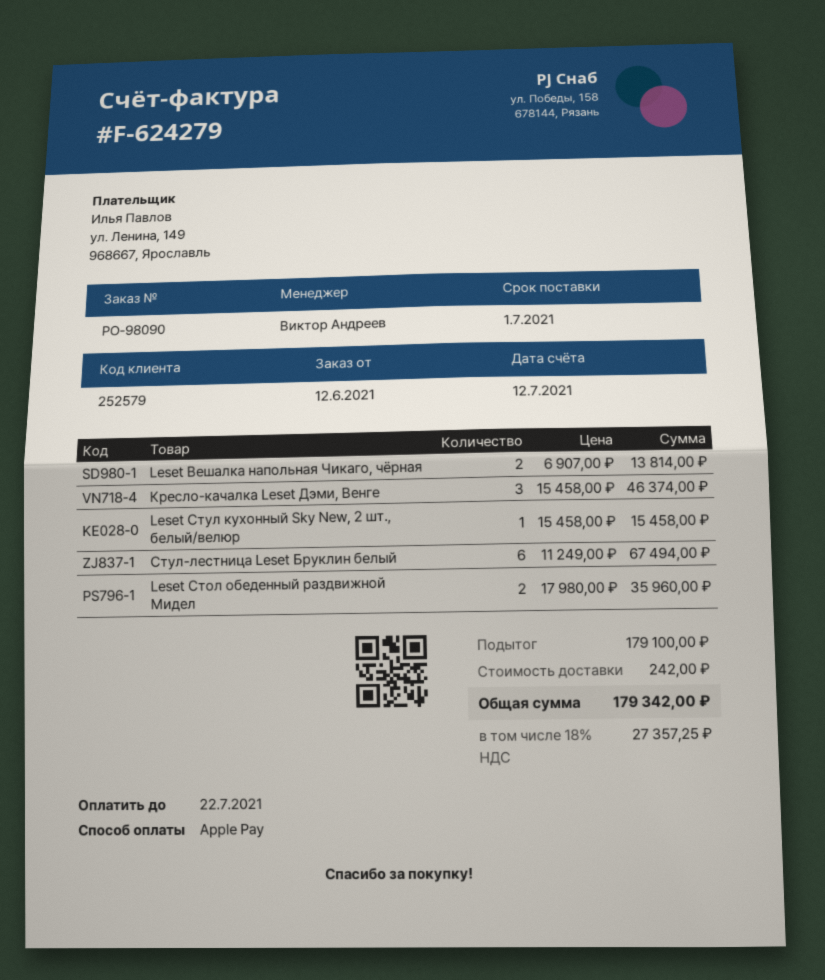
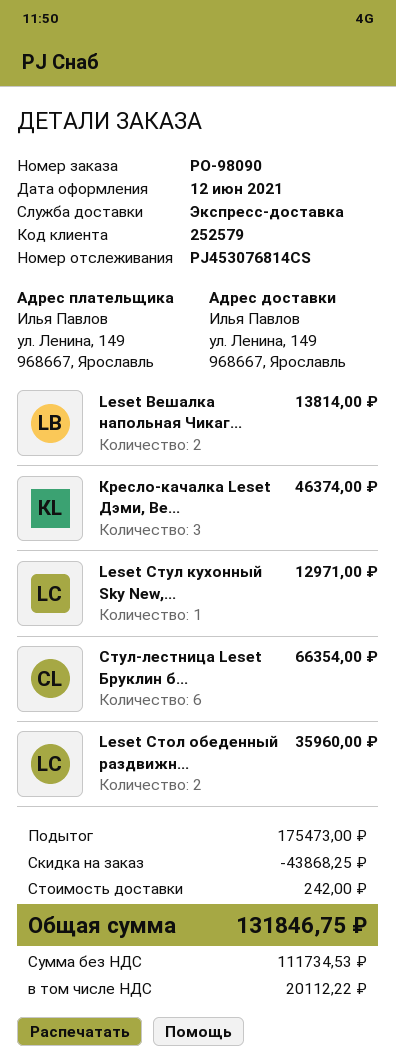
Leset Стул кухонный Sky New, 2 шт., белый/велюр: 1 for 15458.00 -> 1 for 12971.00
Стул-лестница Leset Бруклин белый: 6 for 67494.00 -> 6 for 66354.00
subtotal: 179100.00 -> 175473.00
discount: none -> 43868.25
tax: 27357.25 -> 20112.22
total: 179342.00 -> 131846.75

